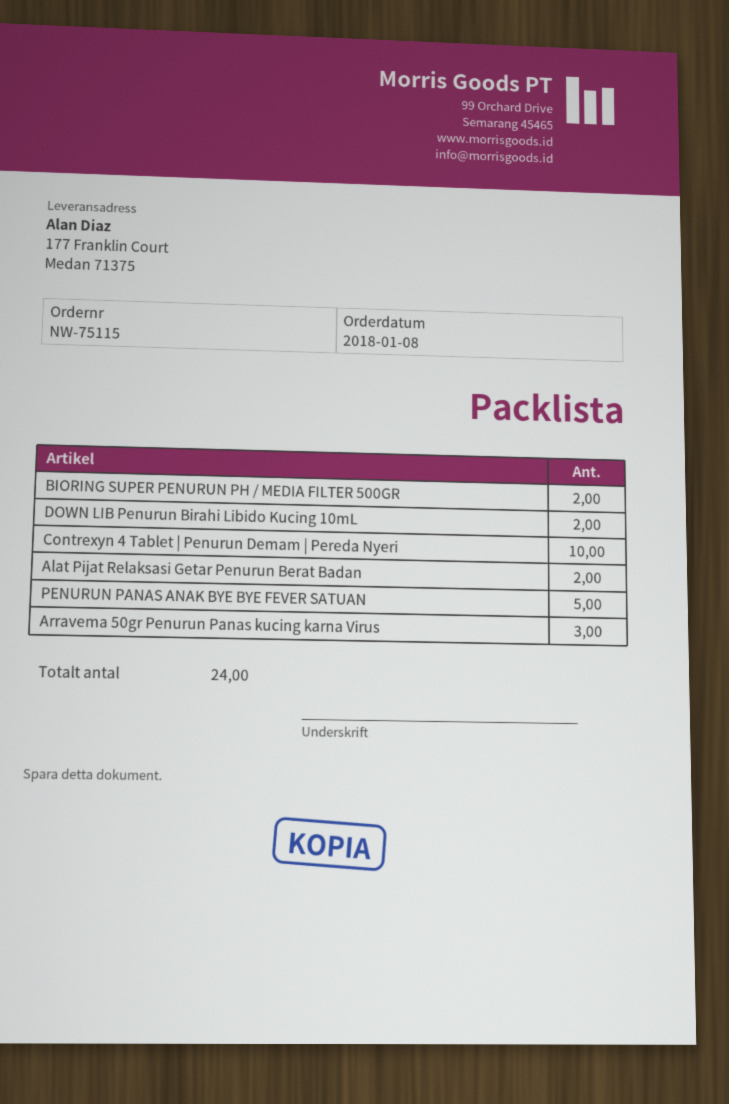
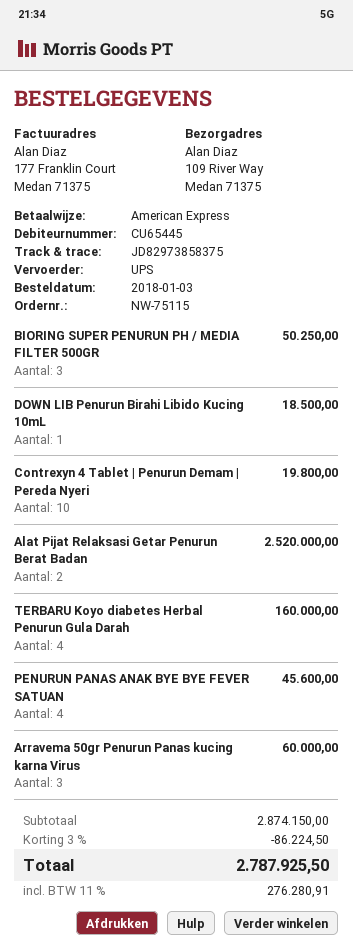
order date: 2018-01-08 -> 2018-01-03
ship to: 177 Franklin Court, Medan 71375 -> 109 River Way, Medan 71375
BIORING SUPER PENURUN PH / MEDIA FILTER 500GR: 2 -> 3
DOWN LIB Penurun Birahi Libido Kucing 10mL: 2 -> 1
PENURUN PANAS ANAK BYE BYE FEVER SATUAN: 5 -> 4
TERBARU Koyo diabetes Herbal Penurun Gula Darah: none -> 4

